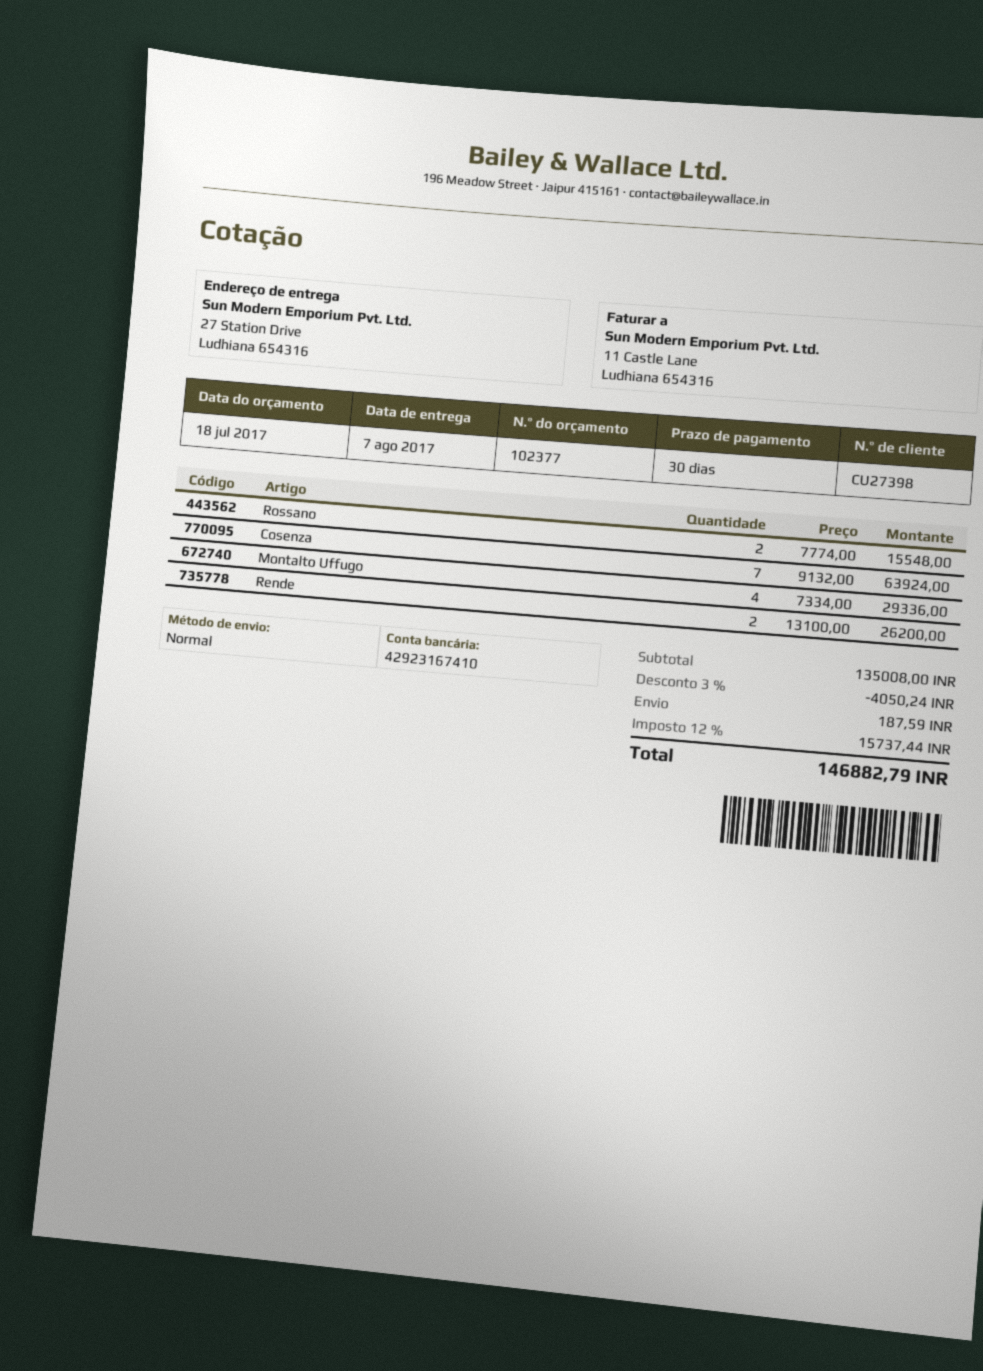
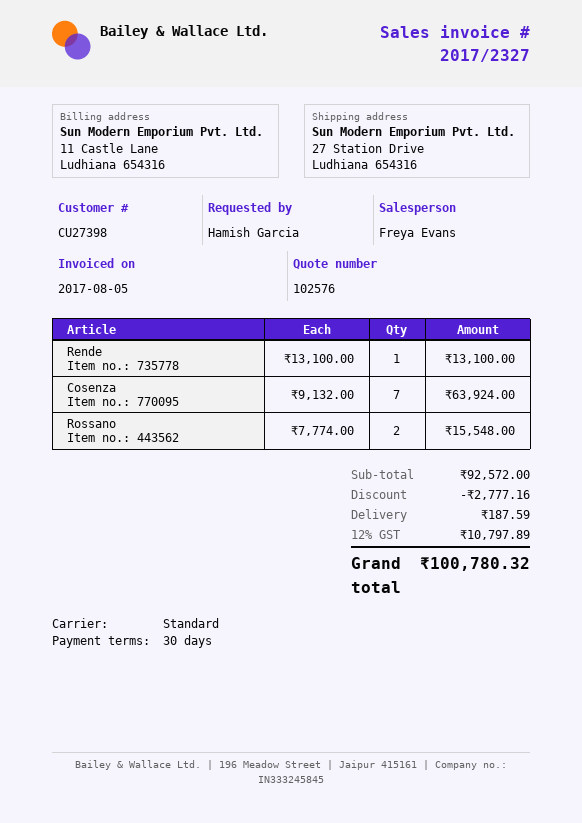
quote number: 102377 -> 102576
Montalto Uffugo: 4 x 7334.00 = 29336.00 -> none
Rende: 2 x 13100.00 = 26200.00 -> 1 x 13100.00 = 13100.00
subtotal: 135008.00 -> 92572.00
discount: 4050.24 -> 2777.16
tax: 12% = 15737.44 -> 12% = 10797.89
total: 146882.79 -> 100780.32

